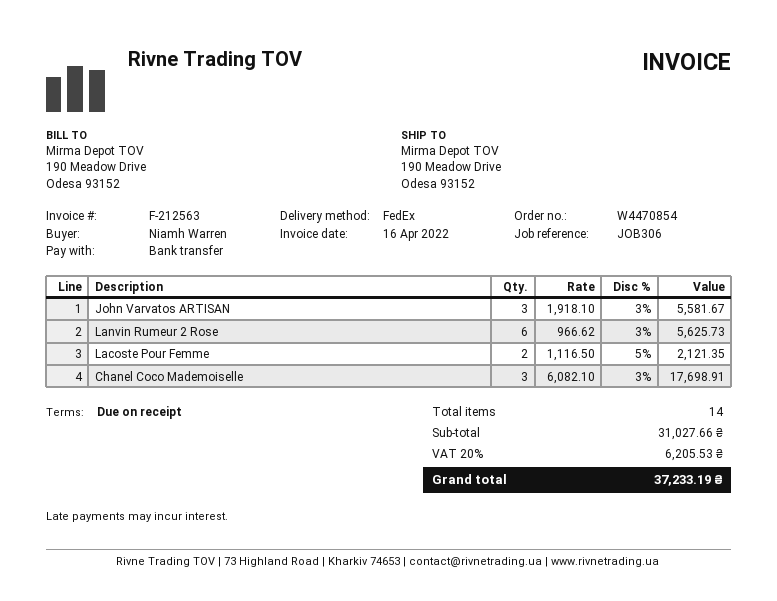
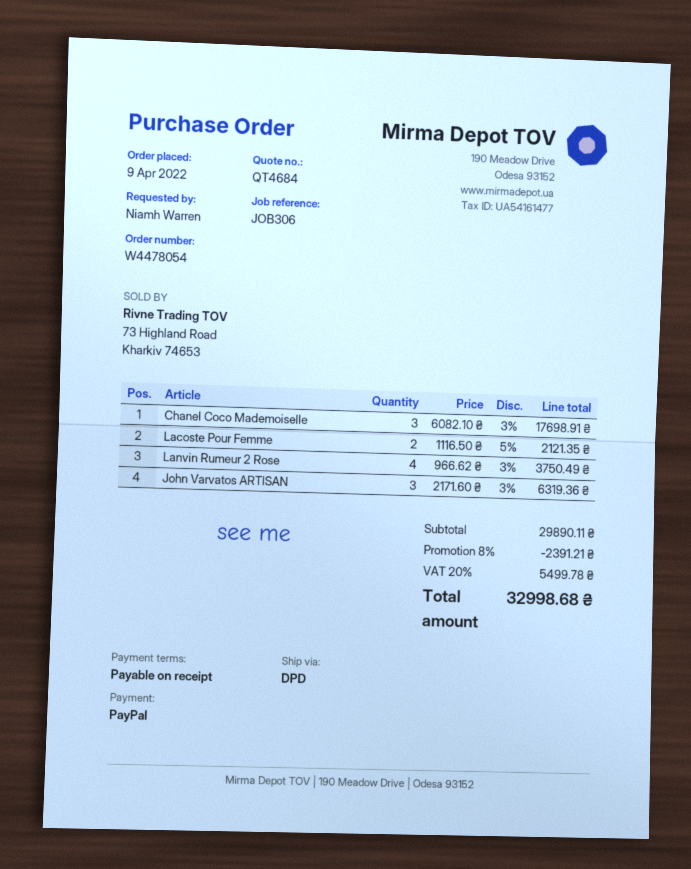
order number: W4470854 -> W4478054
payment method: bank transfer -> PayPal
shipping method: FedEx -> DPD
John Varvatos ARTISAN: 3 x 1918.10 - 3% = 5581.67 -> 3 x 2171.60 - 3% = 6319.36
Lanvin Rumeur 2 Rose: 6 x 966.62 - 3% = 5625.73 -> 4 x 966.62 - 3% = 3750.49
subtotal: 31027.66 -> 29890.11
discount: none -> 8% = 2391.21
tax: 20% = 6205.53 -> 20% = 5499.78
total: 37233.19 -> 32998.68

